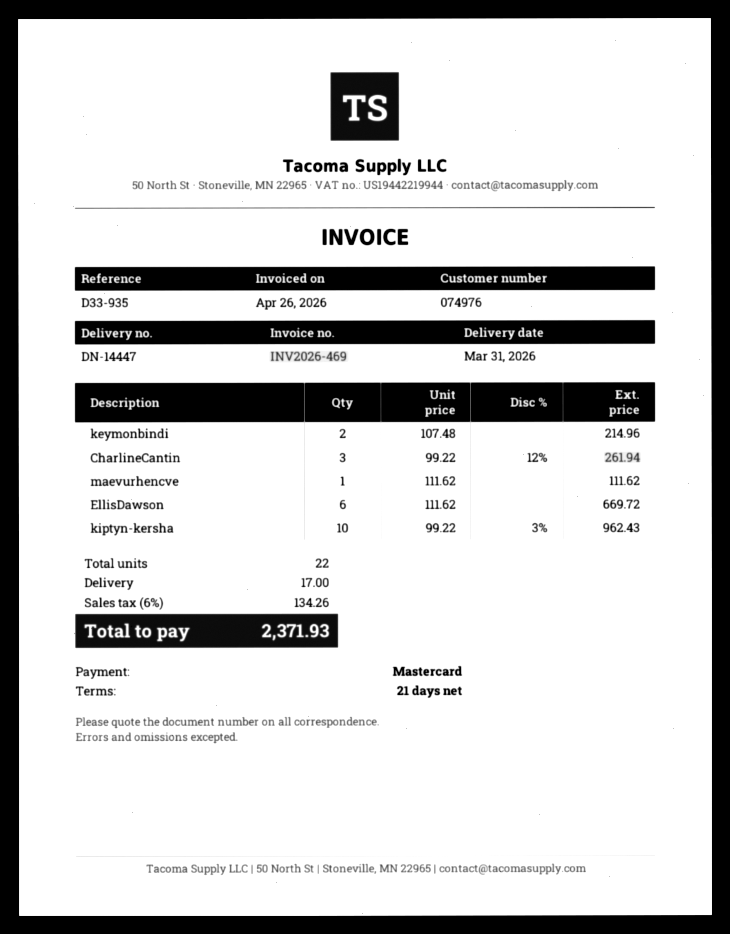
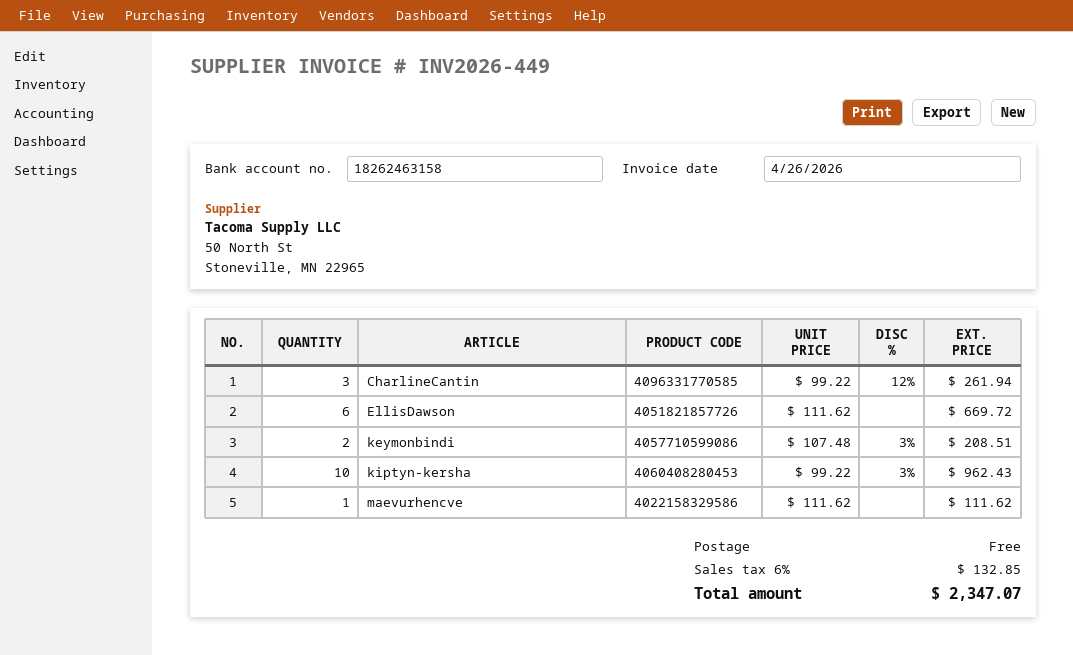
invoice number: INV2026-469 -> INV2026-449
keymonbindi: 2 x 107.48 = 214.96 -> 2 x 107.48 - 3% = 208.51
shipping: 17.00 -> 0.00
tax: 6% = 134.26 -> 6% = 132.85
total: 2371.93 -> 2347.07

